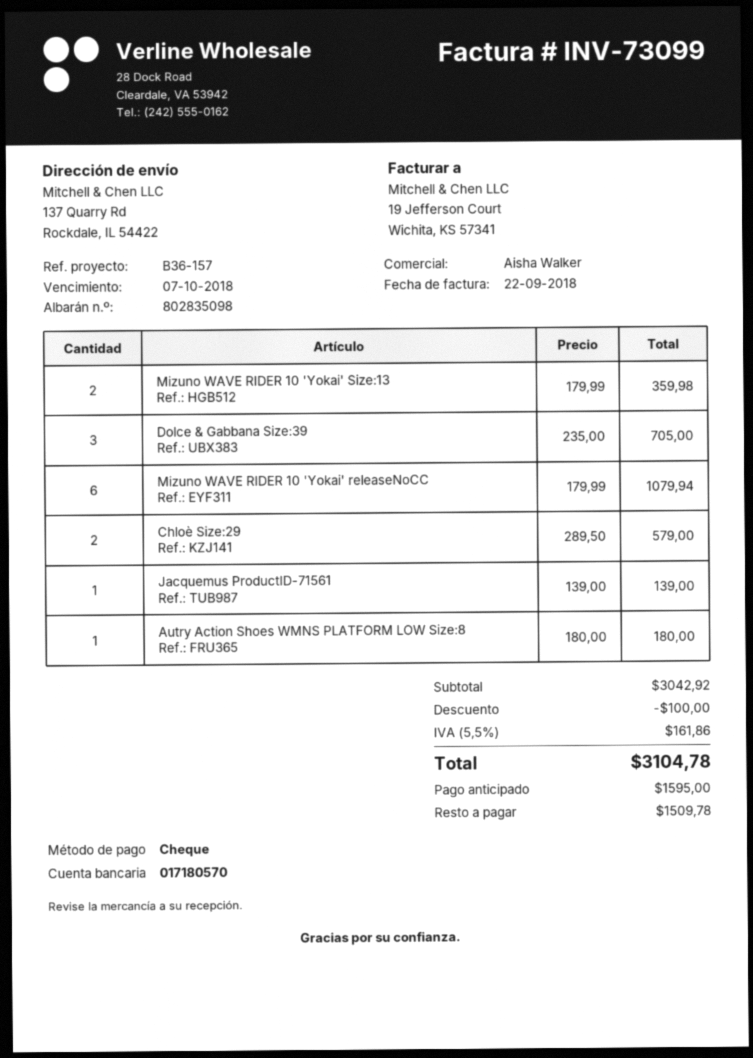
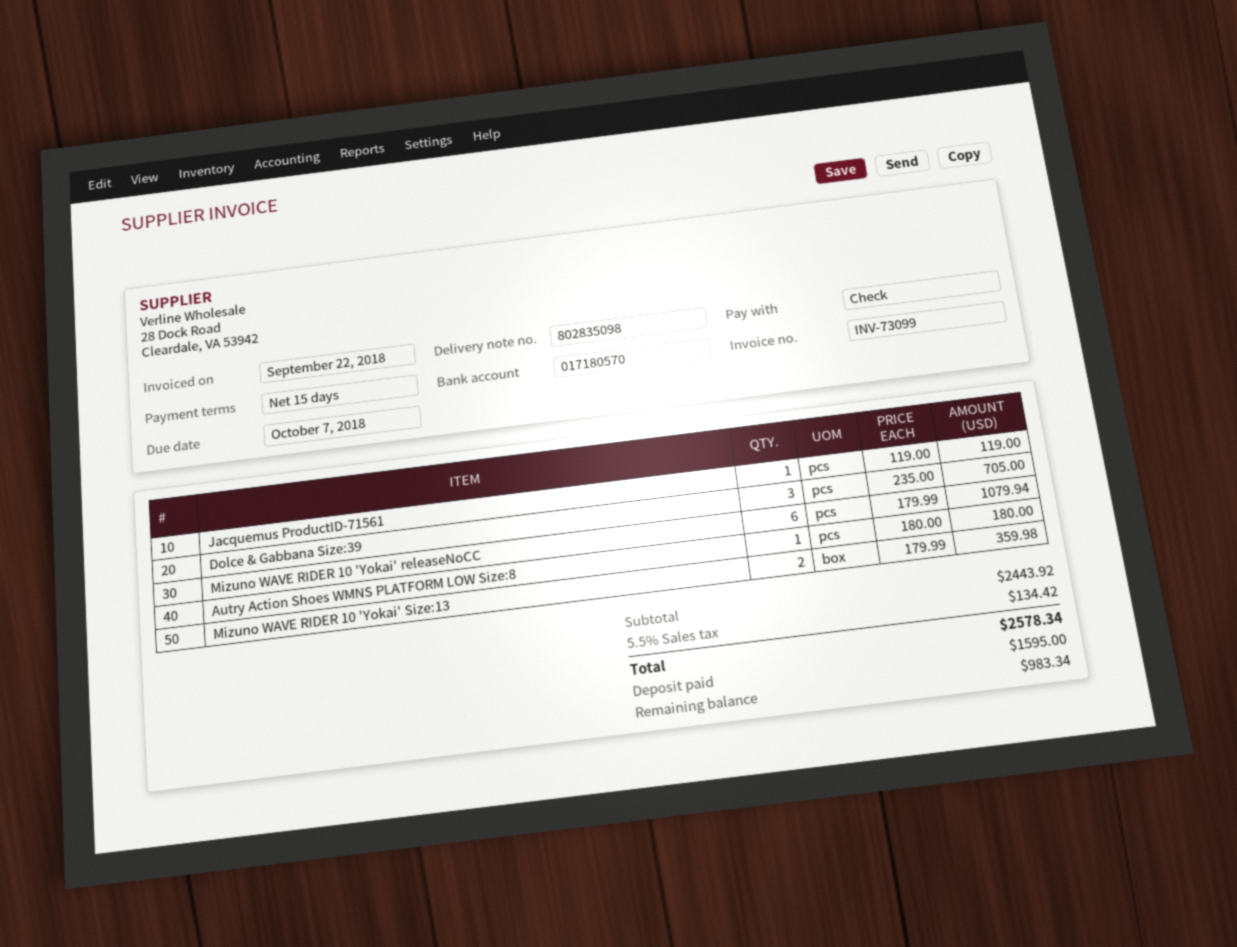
Chloè Size:29: 2 x 289.50 = 579.00 -> none
Jacquemus ProductID-71561: 1 x 139.00 = 139.00 -> 1 x 119.00 = 119.00
subtotal: 3042.92 -> 2443.92
discount: 100.00 -> none
tax: 5.5% = 161.86 -> 5.5% = 134.42
total: 3104.78 -> 2578.34
balance: 1509.78 -> 983.34

